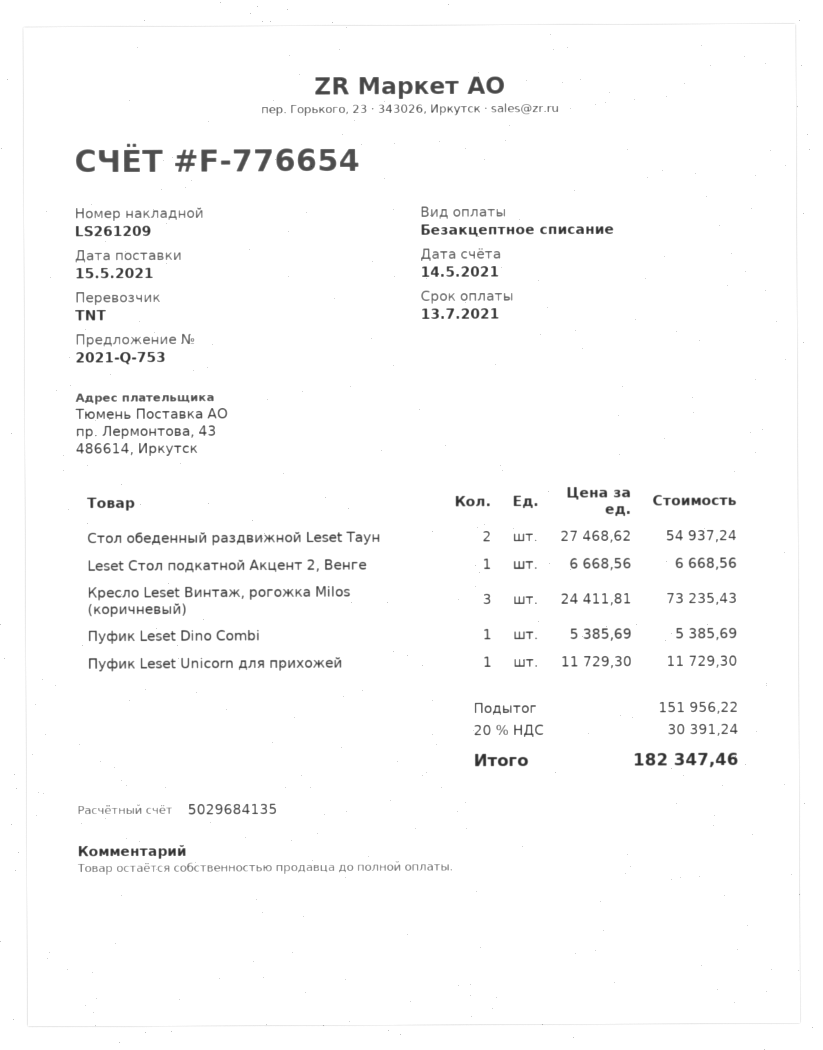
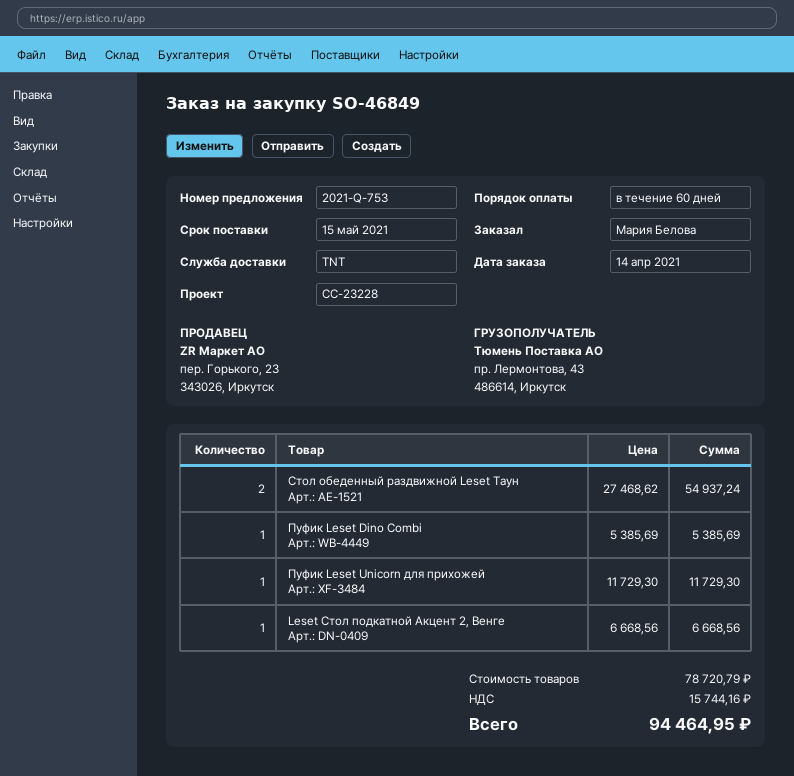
Кресло Leset Винтаж, рогожка Milos (коричневый): 3 x 24411.81 = 73235.43 -> none
subtotal: 151956.22 -> 78720.79
tax: 30391.24 -> 15744.16
total: 182347.46 -> 94464.95

